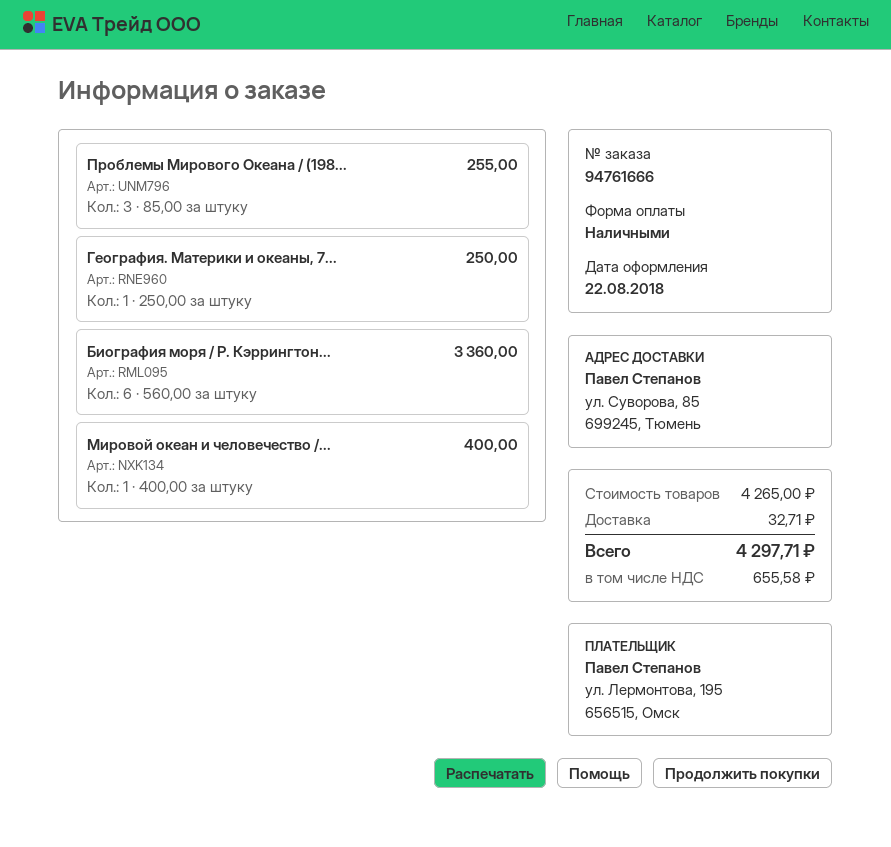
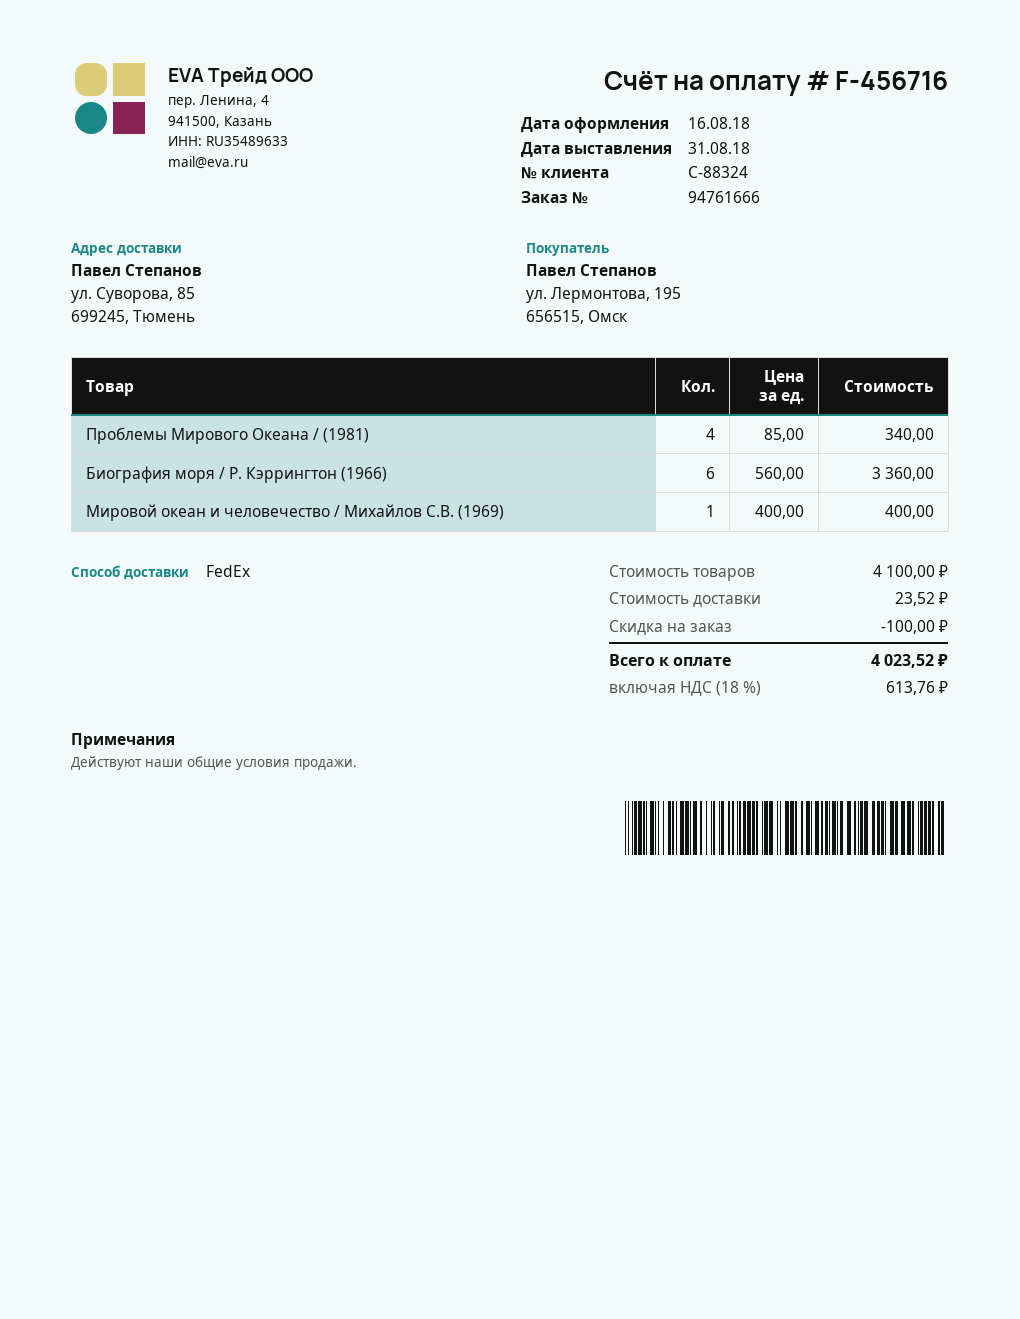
order date: 2018-08-22 -> 2018-08-16
Проблемы Мирового Океана / (198...: 3 x 85.00 = 255.00 -> 4 x 85.00 = 340.00
География. Материки и океаны, 7...: 1 x 250.00 = 250.00 -> none
subtotal: 4265.00 -> 4100.00
discount: none -> 100.00
shipping: 32.71 -> 23.52
tax: 655.58 -> 613.76
total: 4297.71 -> 4023.52

